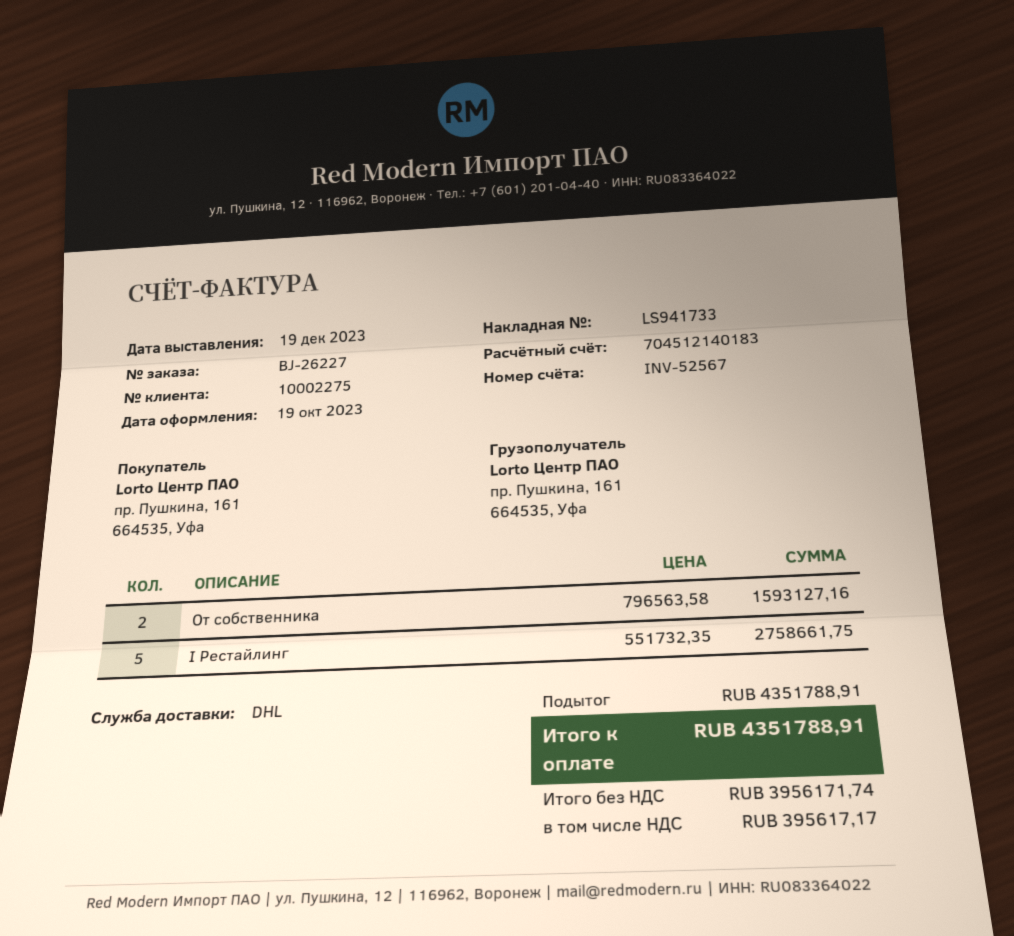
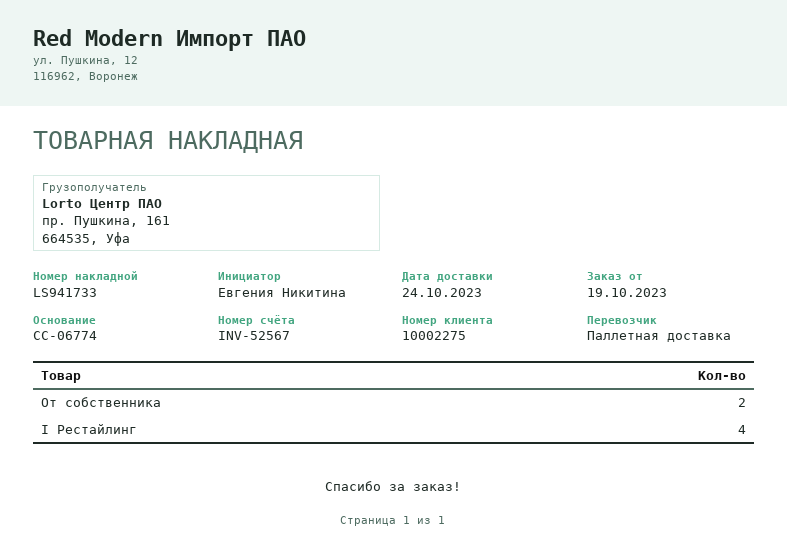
shipping method: DHL -> pallet freight
I Рестайлинг: 5 -> 4

